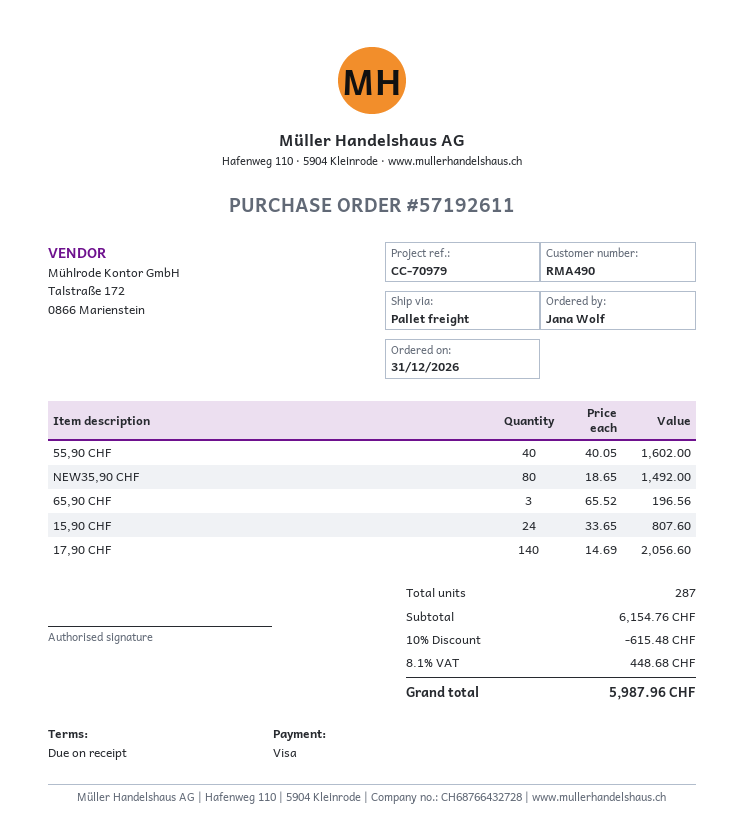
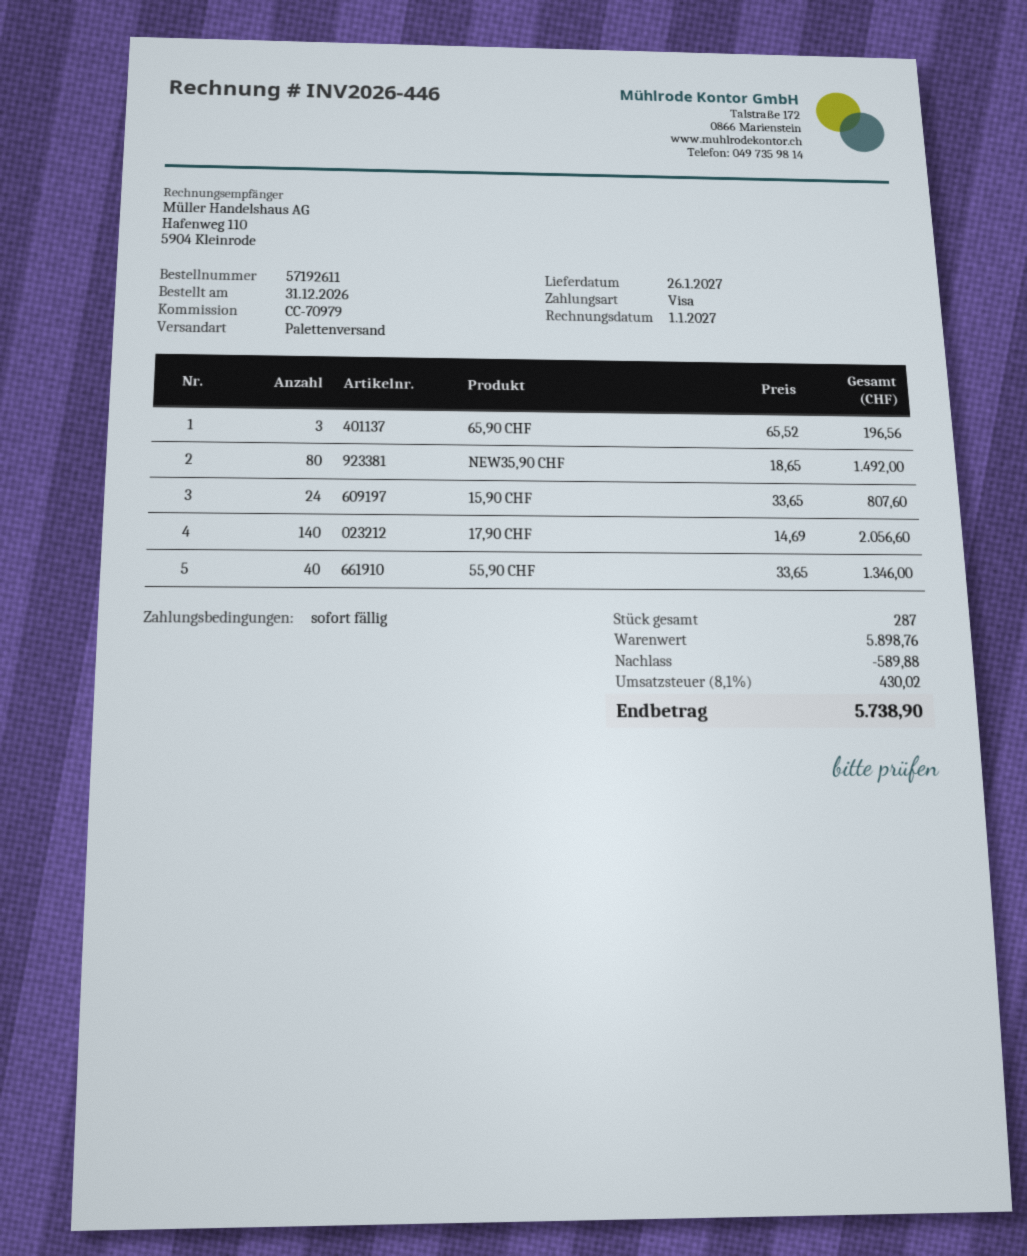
55,90 CHF: 40 x 40.05 = 1602.00 -> 40 x 33.65 = 1346.00
subtotal: 6154.76 -> 5898.76
discount: 615.48 -> 589.88
tax: 8.1% = 448.68 -> 8.1% = 430.02
total: 5987.96 -> 5738.90

